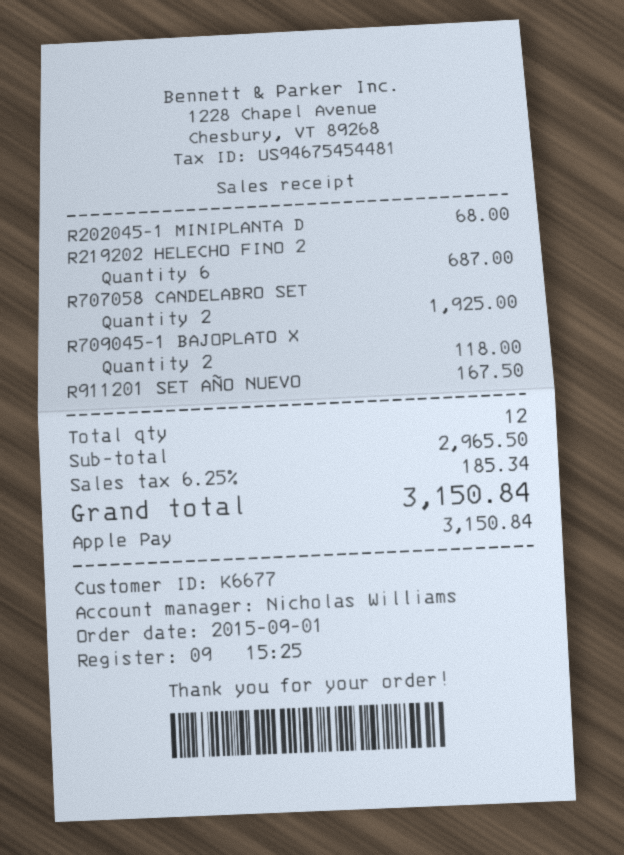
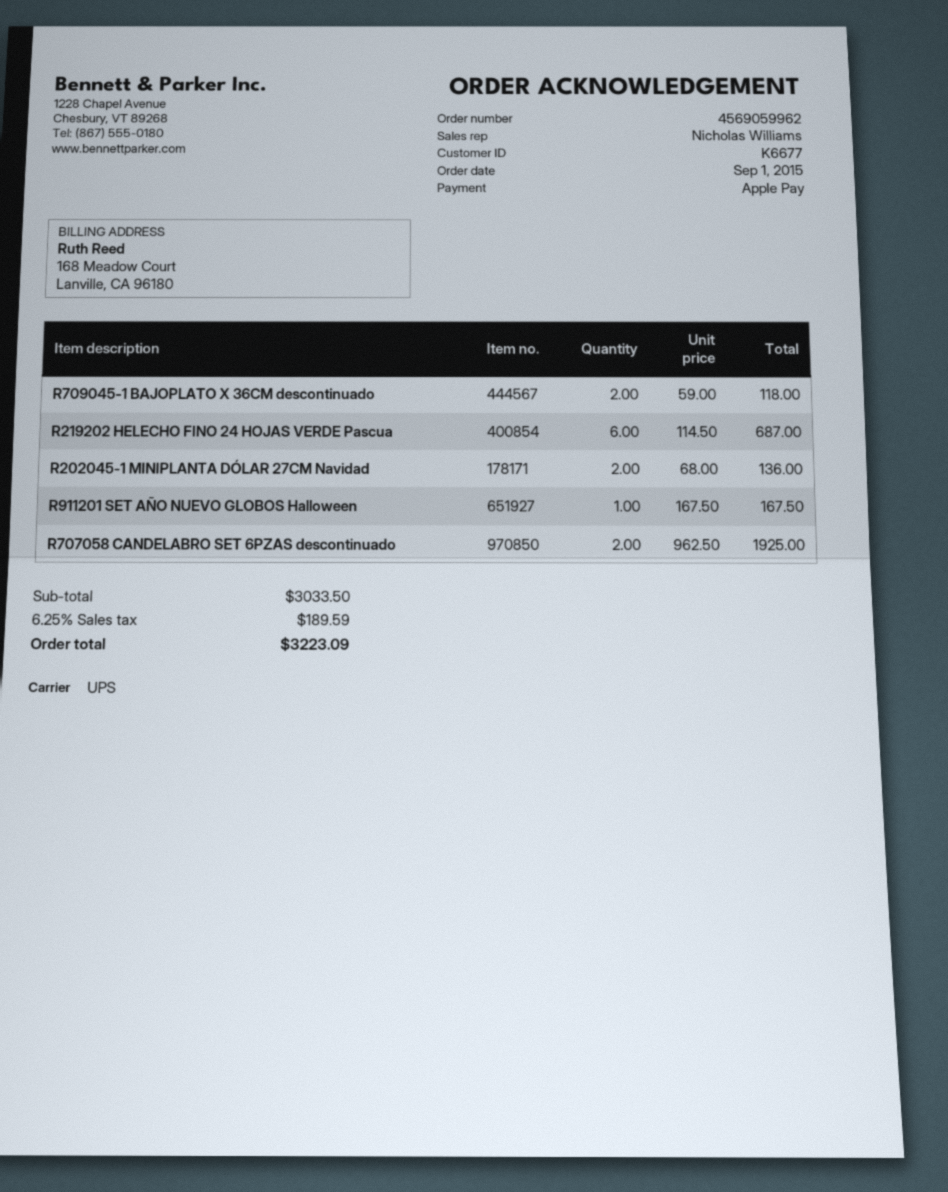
R202045-1 MINIPLANTA D: 1 for 68.00 -> 2 for 136.00
subtotal: 2965.50 -> 3033.50
tax: 6.25% = 185.34 -> 6.25% = 189.59
total: 3150.84 -> 3223.09

